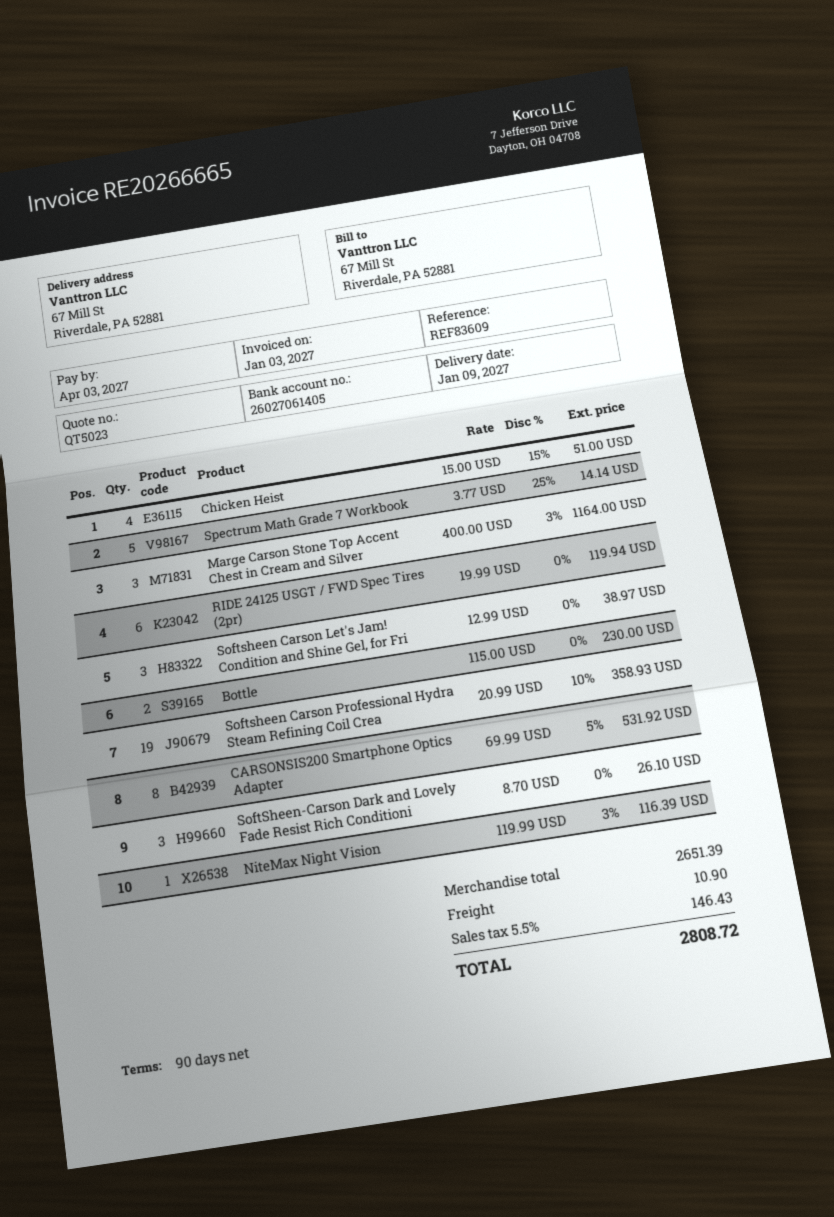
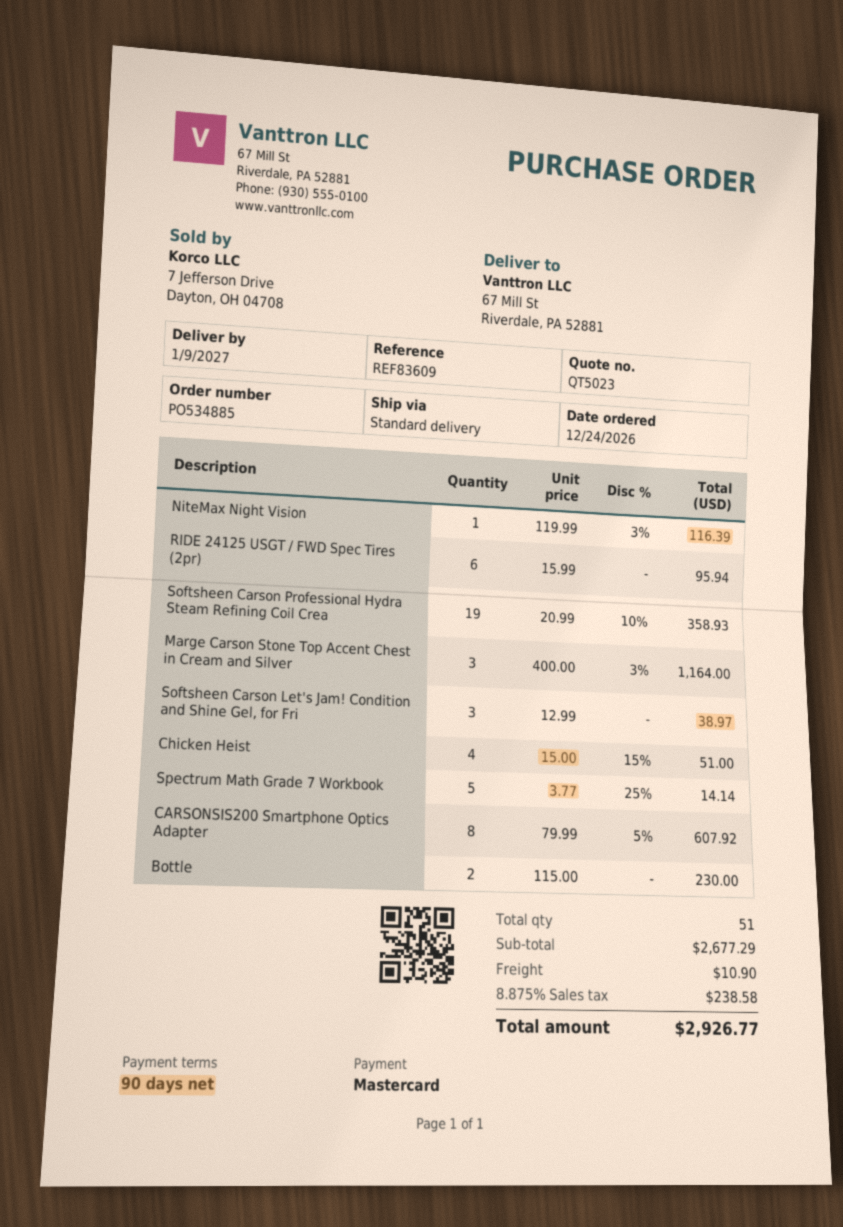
RIDE 24125 USGT / FWD Spec Tires (2pr): 6 x 19.99 = 119.94 -> 6 x 15.99 = 95.94
CARSONSIS200 Smartphone Optics Adapter: 8 x 69.99 - 5% = 531.92 -> 8 x 79.99 - 5% = 607.92
SoftSheen-Carson Dark and Lovely Fade Resist Rich Conditioni: 3 x 8.70 = 26.10 -> none
subtotal: 2651.39 -> 2677.29
tax: 5.5% = 146.43 -> 8.875% = 238.58
total: 2808.72 -> 2926.77

